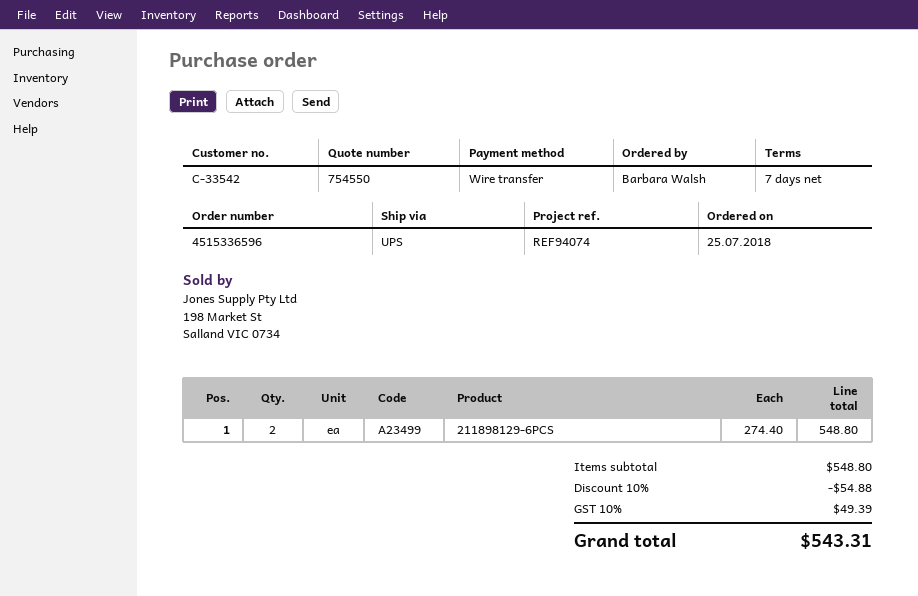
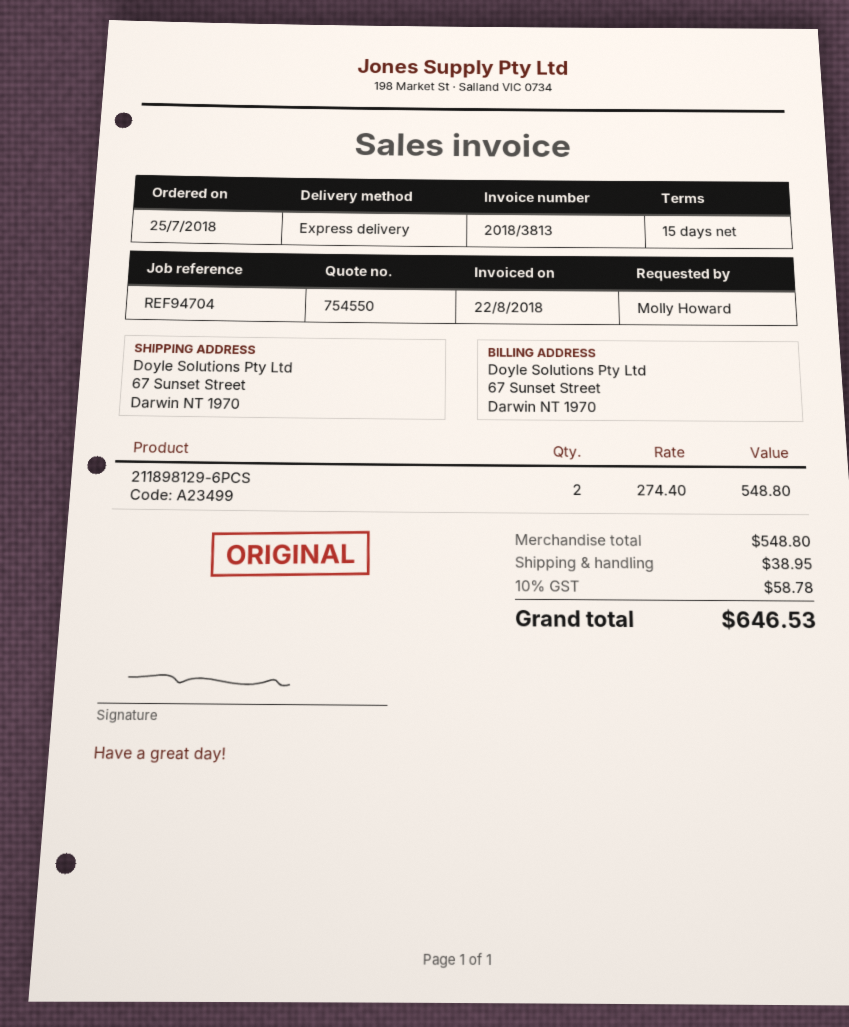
payment terms: 7 days -> 15 days
reference: REF94074 -> REF94704
ordered by: Barbara Walsh -> Molly Howard
shipping method: UPS -> express
discount: 10% = 54.88 -> none
shipping: none -> 38.95
tax: 10% = 49.39 -> 10% = 58.78
total: 543.31 -> 646.53

